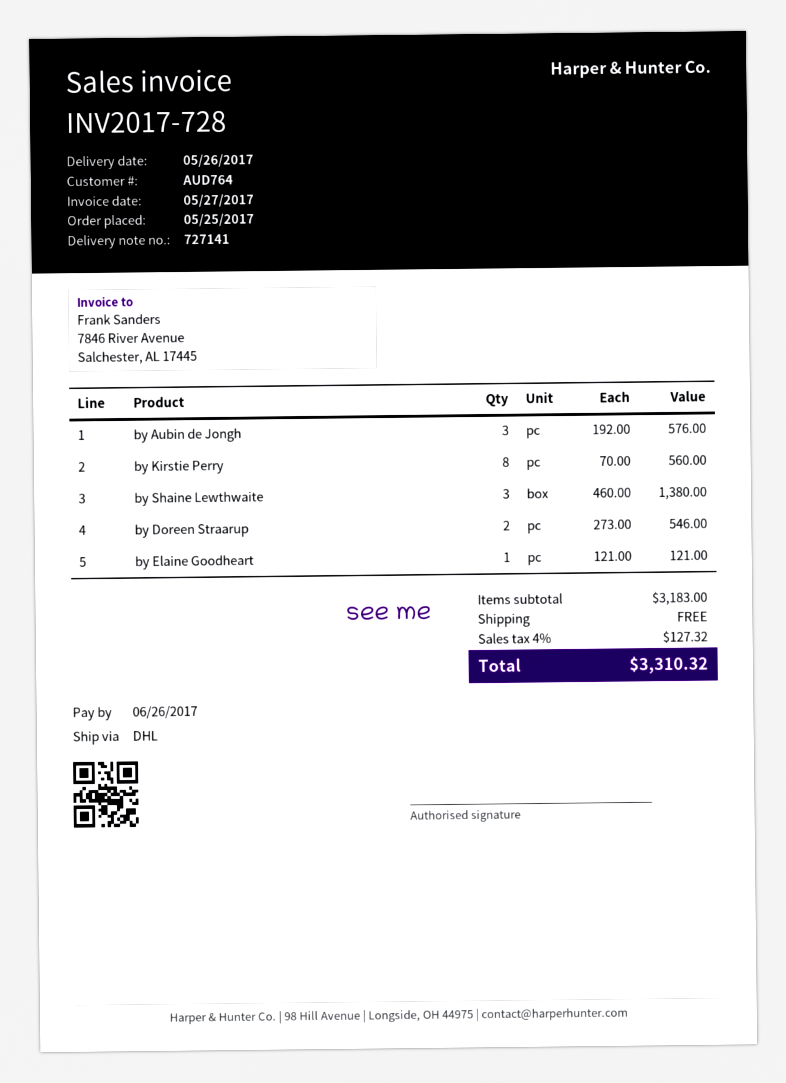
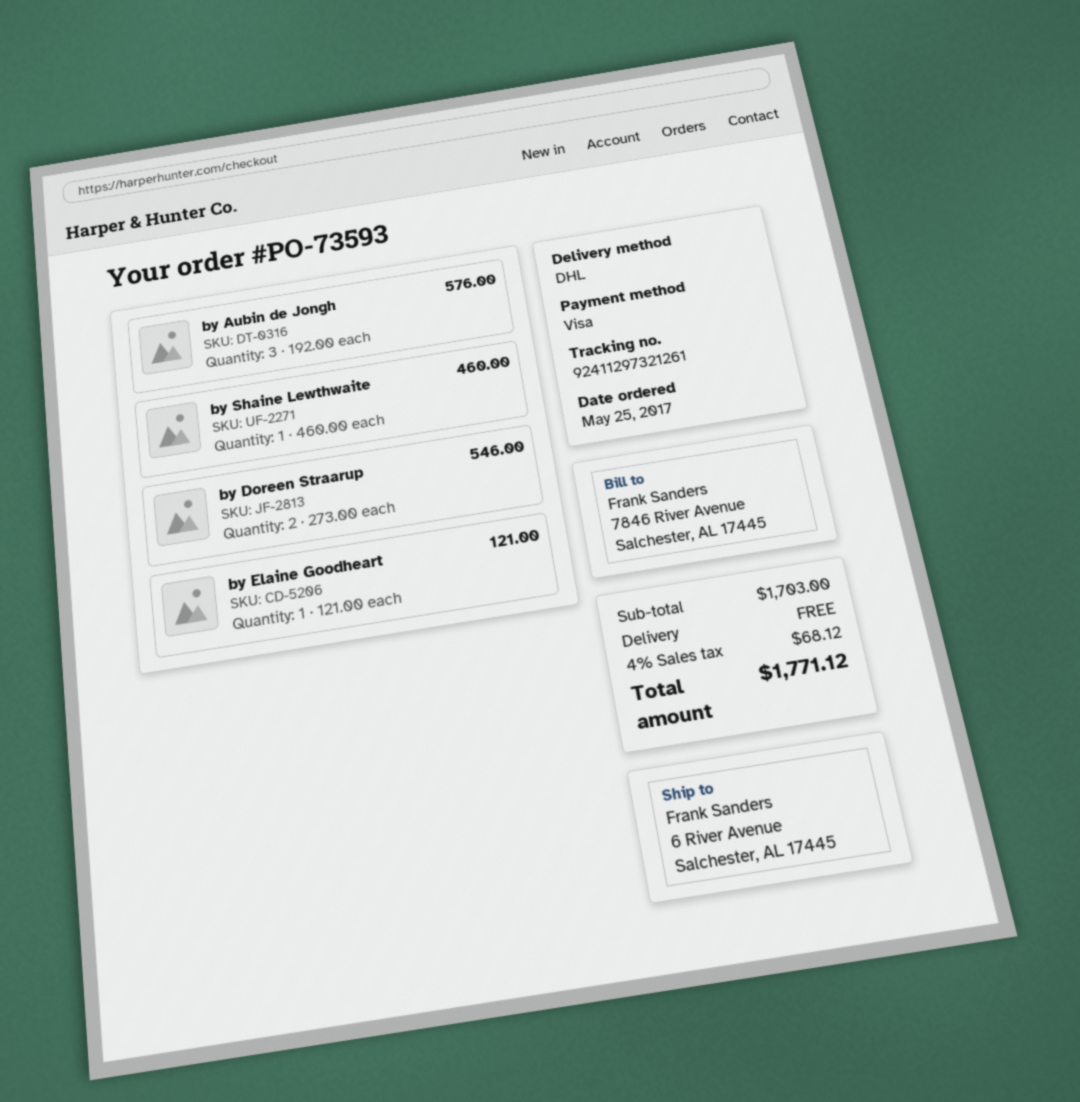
by Kirstie Perry: 8 x 70.00 = 560.00 -> none
by Shaine Lewthwaite: 3 x 460.00 = 1380.00 -> 1 x 460.00 = 460.00
subtotal: 3183.00 -> 1703.00
tax: 4% = 127.32 -> 4% = 68.12
total: 3310.32 -> 1771.12

